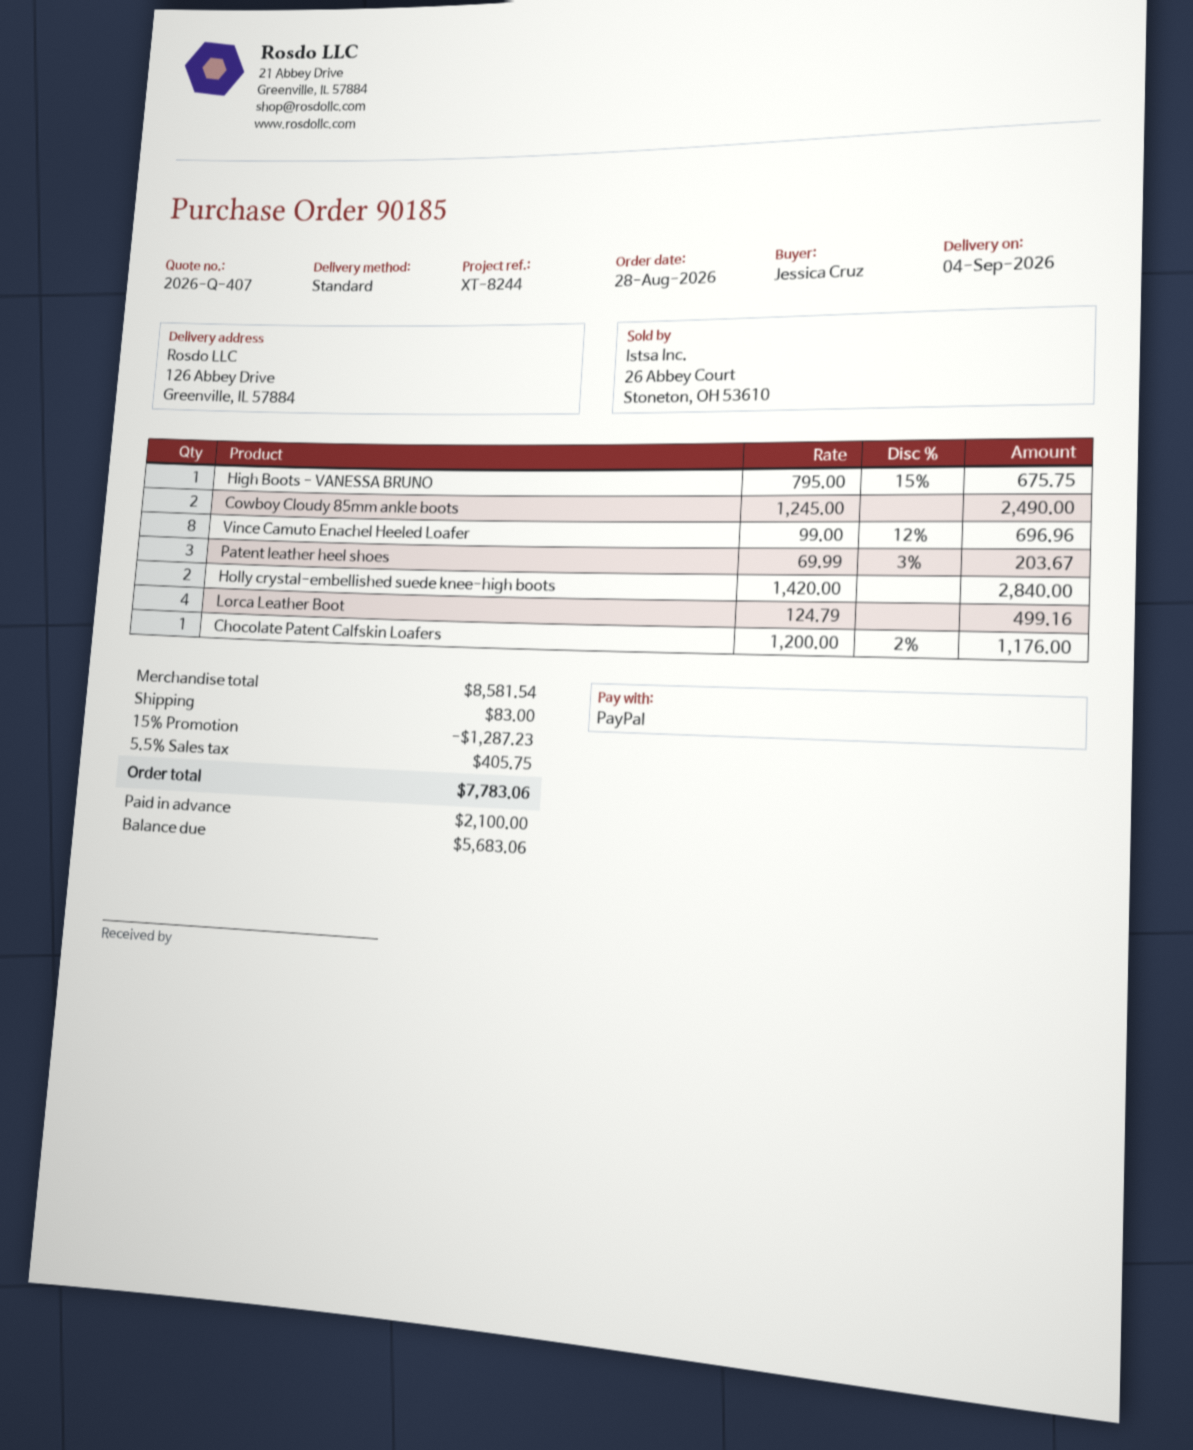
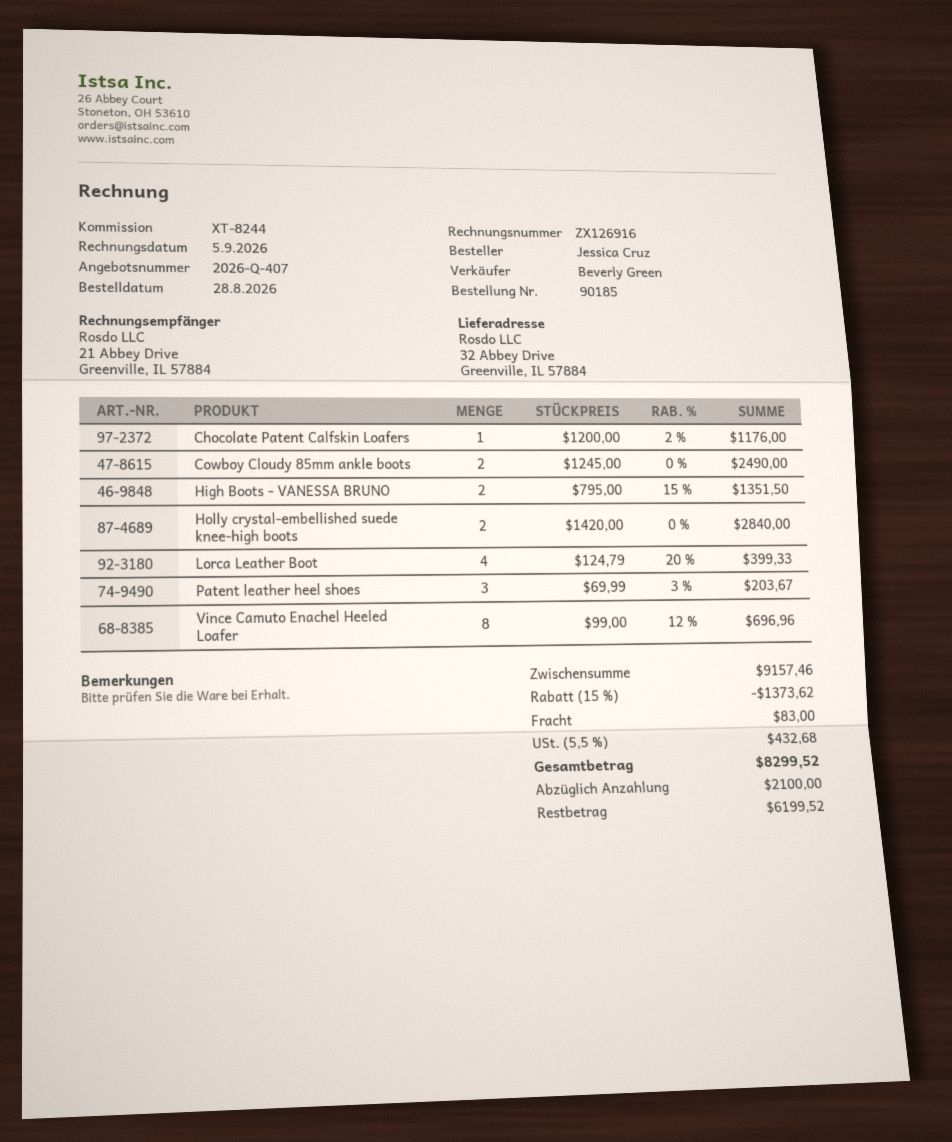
ship to: 126 Abbey Drive, Greenville, IL 57884 -> 32 Abbey Drive, Greenville, IL 57884
High Boots - VANESSA BRUNO: 1 x 795.00 - 15% = 675.75 -> 2 x 795.00 - 15% = 1351.50
Lorca Leather Boot: 4 x 124.79 = 499.16 -> 4 x 124.79 - 20% = 399.33
subtotal: 8581.54 -> 9157.46
discount: 15% = 1287.23 -> 15% = 1373.62
tax: 5.5% = 405.75 -> 5.5% = 432.68
total: 7783.06 -> 8299.52
balance: 5683.06 -> 6199.52

